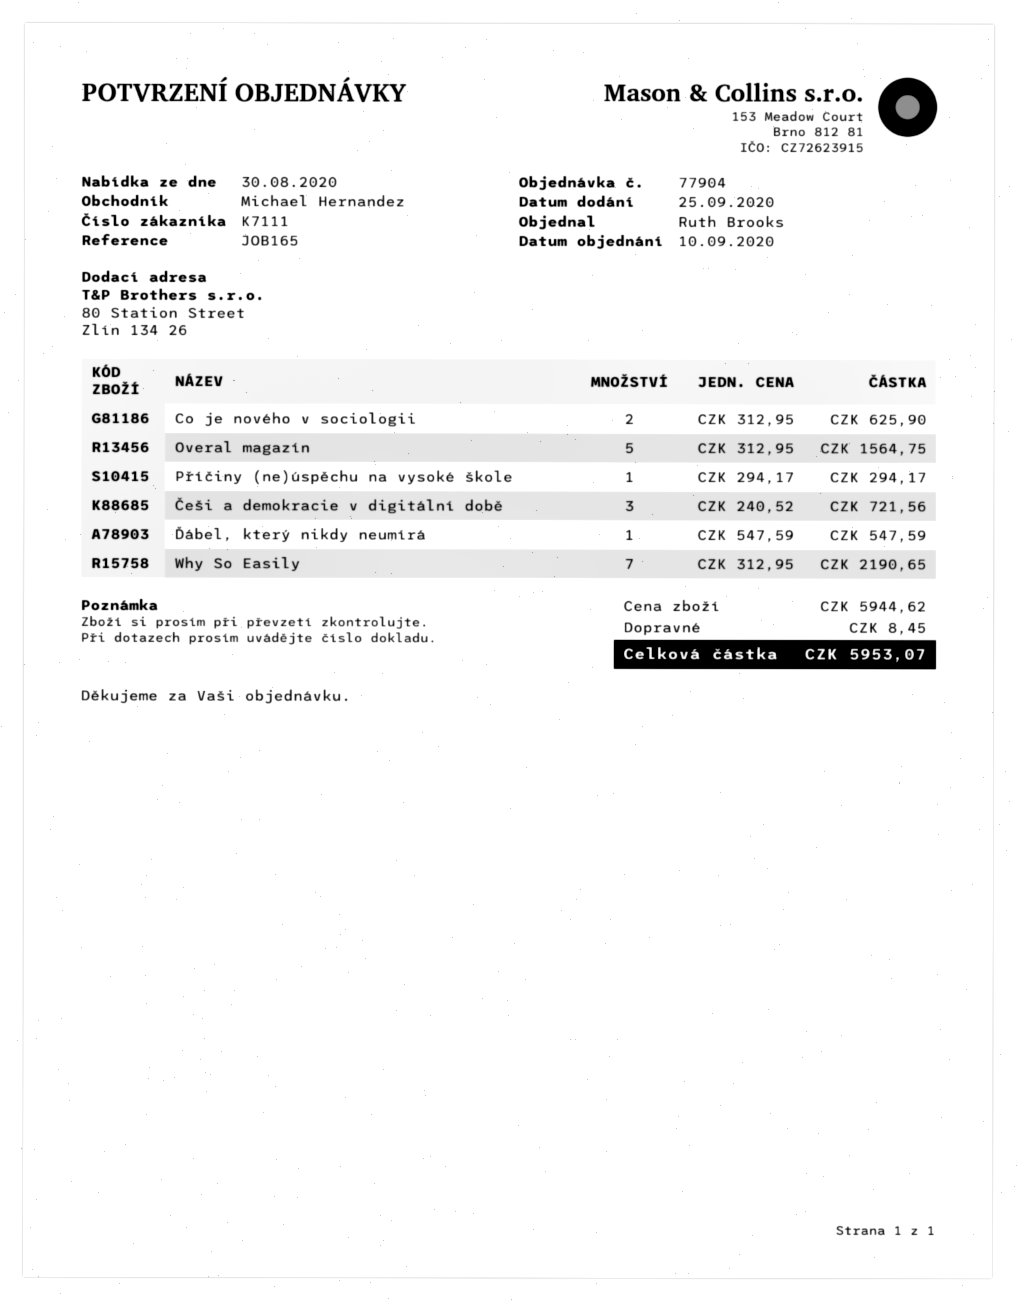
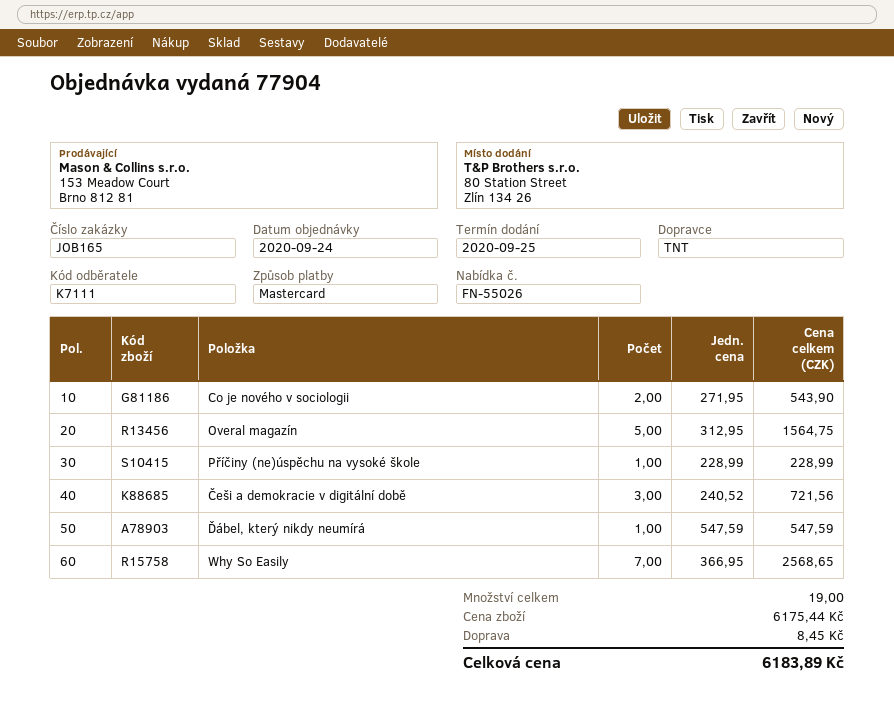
order date: 2020-09-10 -> 2020-09-24
Co je nového v sociologii: 2 x 312.95 = 625.90 -> 2 x 271.95 = 543.90
Příčiny (ne)úspěchu na vysoké škole: 1 x 294.17 = 294.17 -> 1 x 228.99 = 228.99
Why So Easily: 7 x 312.95 = 2190.65 -> 7 x 366.95 = 2568.65
subtotal: 5944.62 -> 6175.44
total: 5953.07 -> 6183.89

